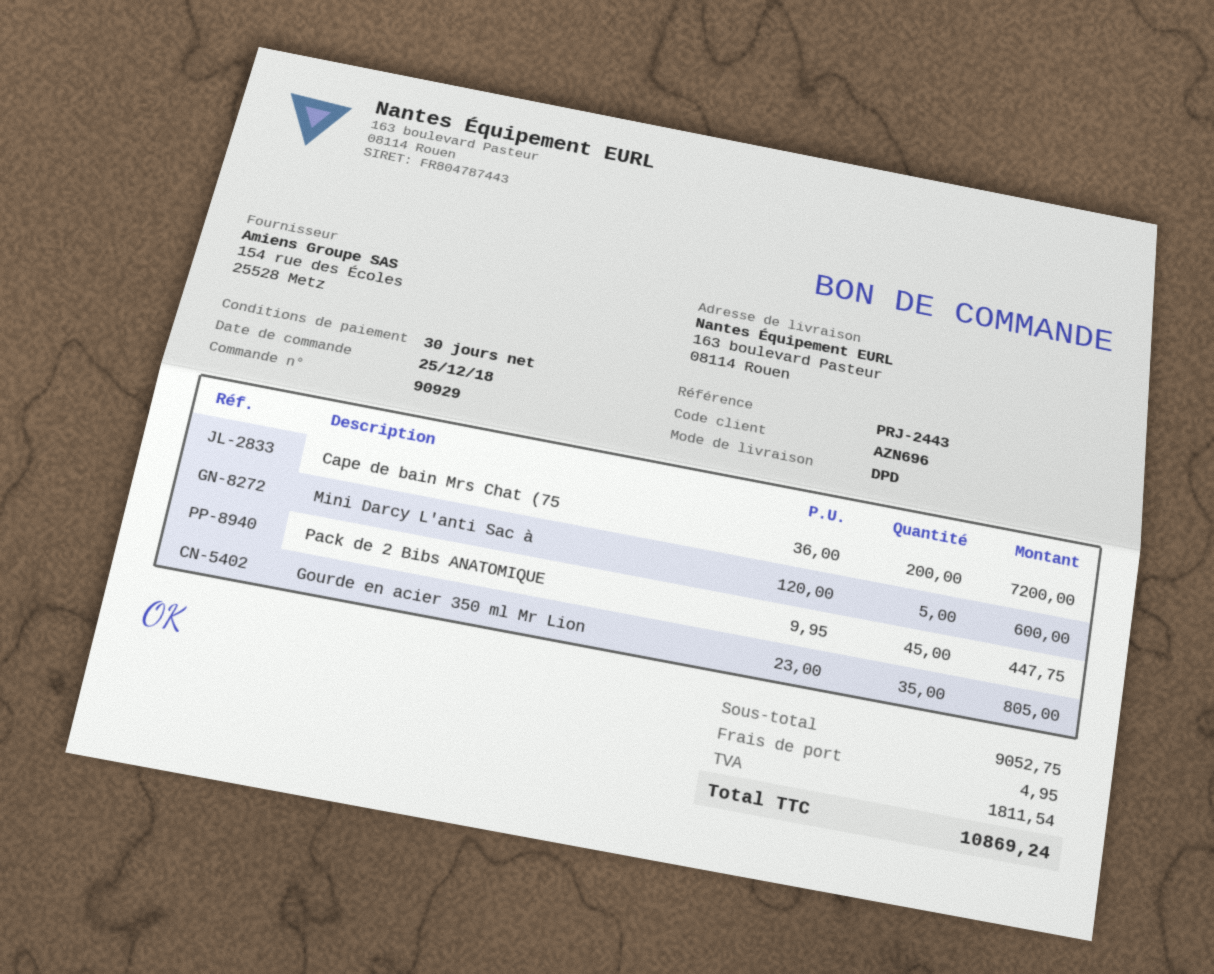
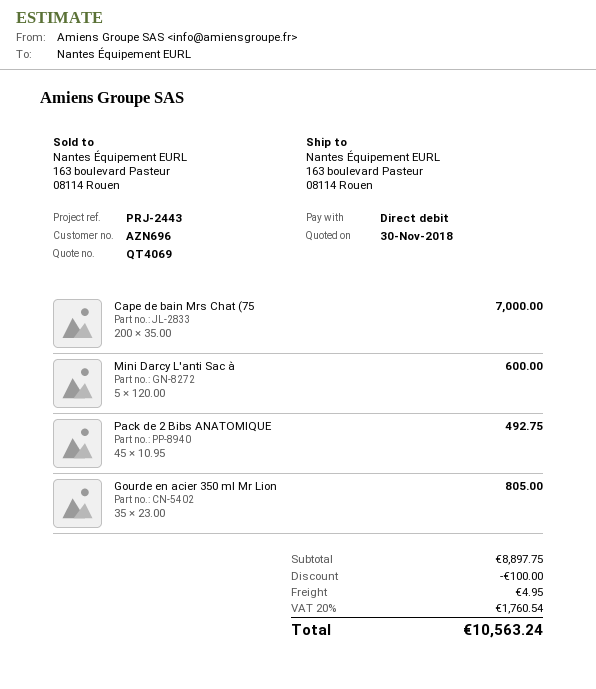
Cape de bain Mrs Chat (75: 200 x 36.00 = 7200.00 -> 200 x 35.00 = 7000.00
Pack de 2 Bibs ANATOMIQUE: 45 x 9.95 = 447.75 -> 45 x 10.95 = 492.75
subtotal: 9052.75 -> 8897.75
discount: none -> 100.00
tax: 1811.54 -> 1760.54
total: 10869.24 -> 10563.24

